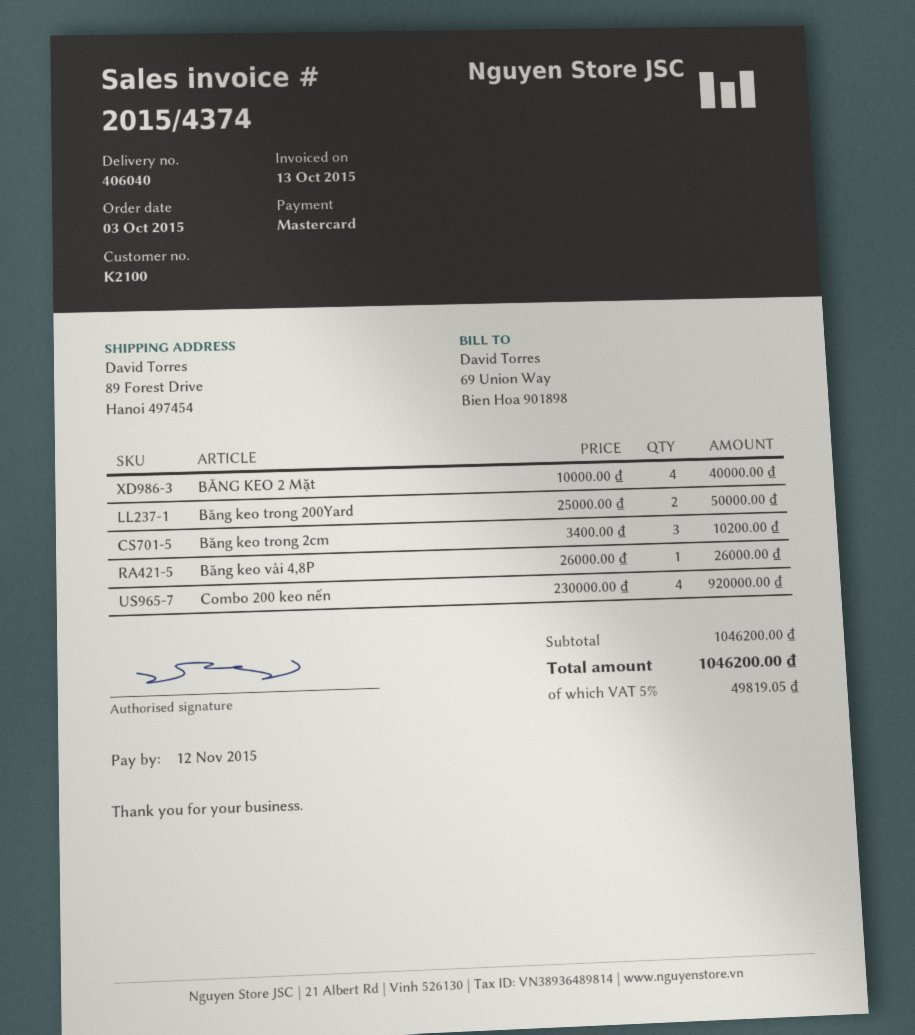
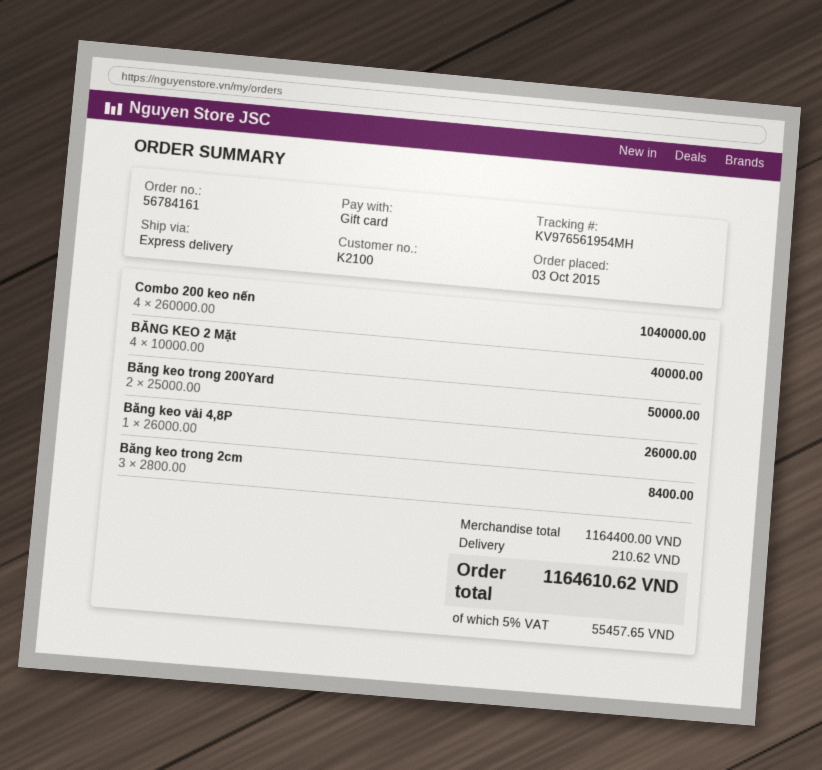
payment method: Mastercard -> gift card
Băng keo trong 2cm: 3 x 3400.00 = 10200.00 -> 3 x 2800.00 = 8400.00
Combo 200 keo nến: 4 x 230000.00 = 920000.00 -> 4 x 260000.00 = 1040000.00
subtotal: 1046200.00 -> 1164400.00
shipping: none -> 210.62
tax: 5% = 49819.05 -> 5% = 55457.65
total: 1046200.00 -> 1164610.62

